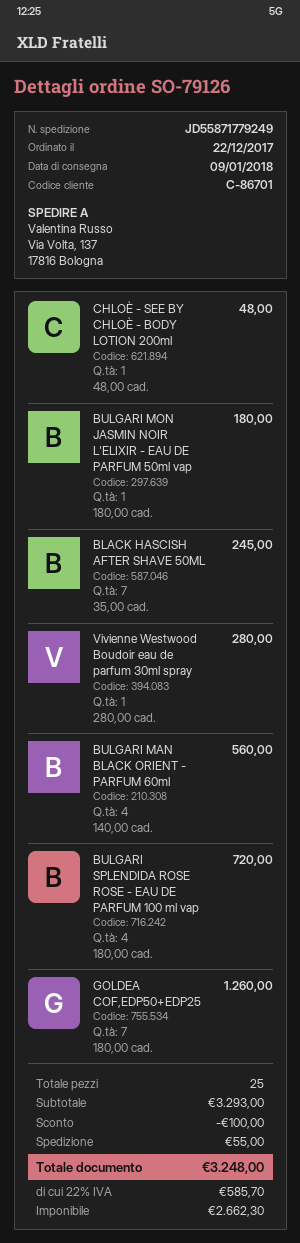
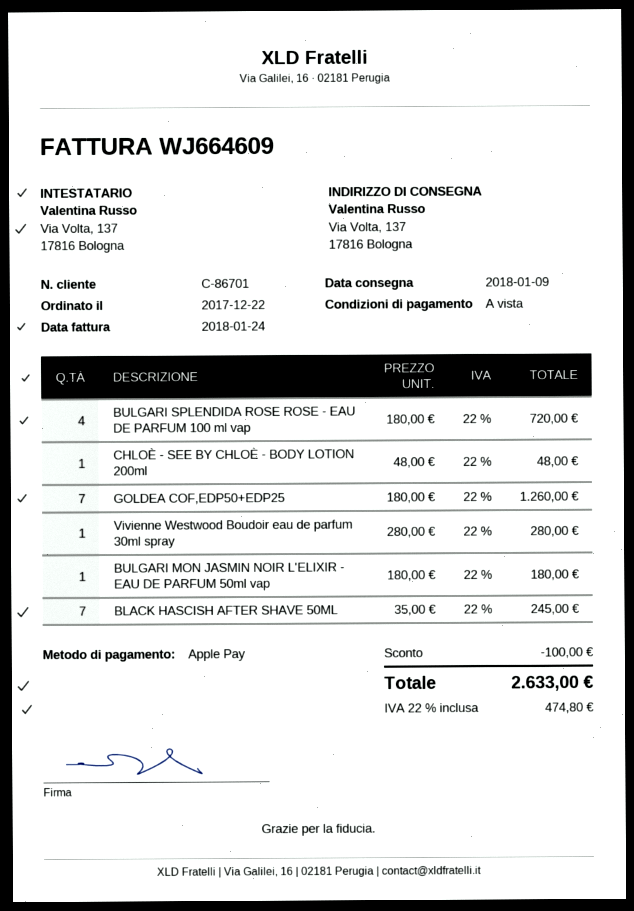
BULGARI MAN BLACK ORIENT - PARFUM 60ml: 4 x 140.00 = 560.00 -> none
shipping: 55.00 -> none
tax: 22% = 585.70 -> 22% = 474.80
total: 3248.00 -> 2633.00

